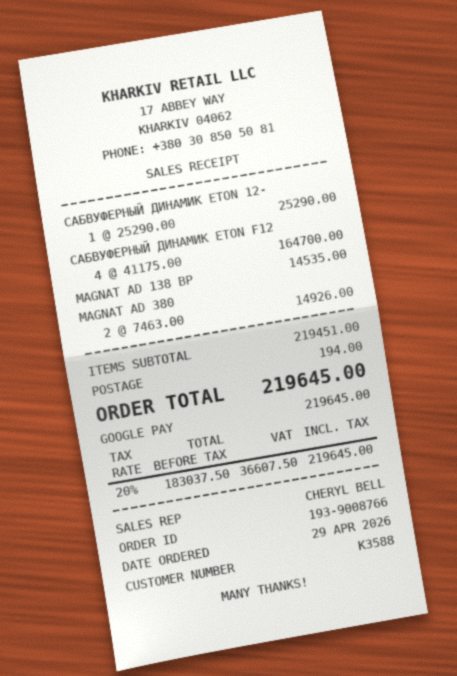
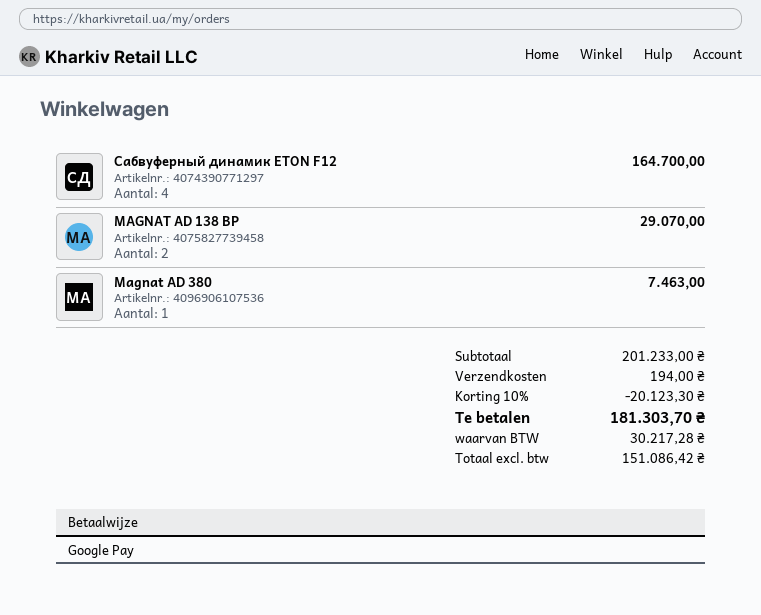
САБВУФЕРНЫЙ ДИНАМИК ETON 12-: 1 for 25290.00 -> none
MAGNAT AD 138 BP: 1 for 14535.00 -> 2 for 29070.00
MAGNAT AD 380: 2 for 14926.00 -> 1 for 7463.00
subtotal: 219451.00 -> 201233.00
discount: none -> 10% = 20123.30
net: 183037.50 -> 151086.42
tax: 36607.50 -> 30217.28
total: 219645.00 -> 181303.70

